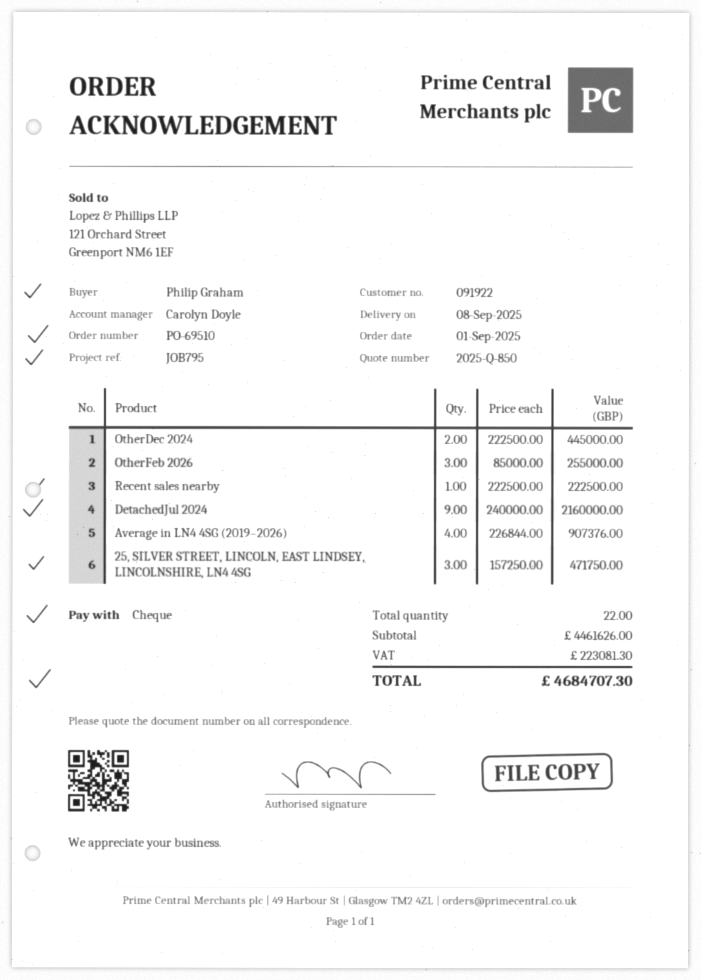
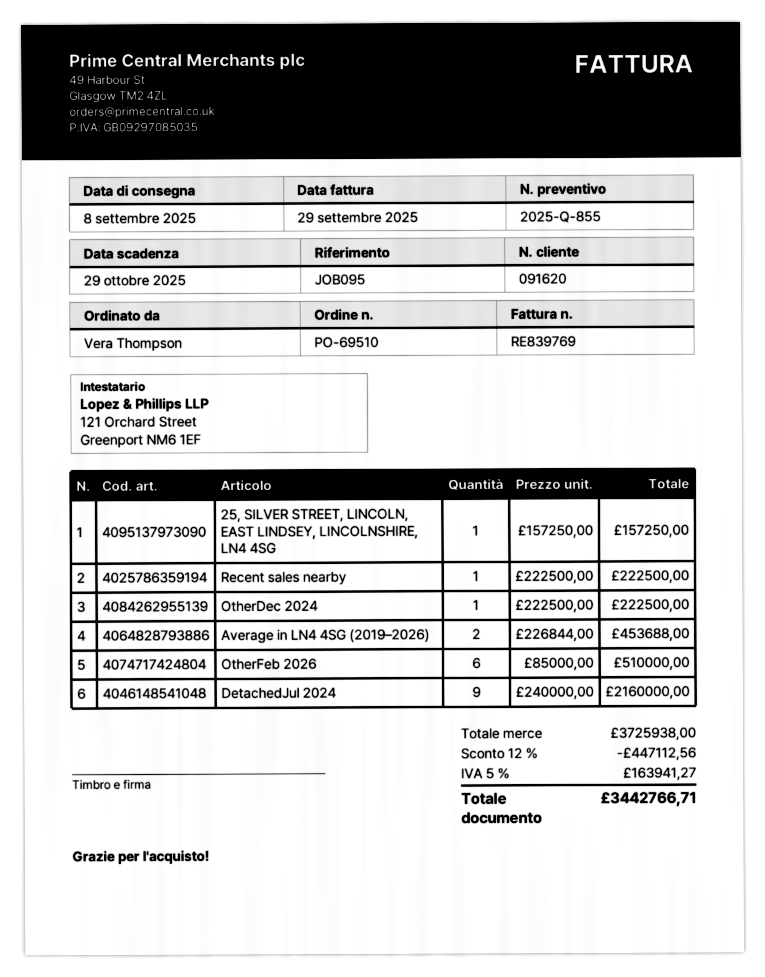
quote number: 2025-Q-850 -> 2025-Q-855
customer number: 091922 -> 091620
reference: JOB795 -> JOB095
ordered by: Philip Graham -> Vera Thompson
OtherDec 2024: 2 x 222500.00 = 445000.00 -> 1 x 222500.00 = 222500.00
OtherFeb 2026: 3 x 85000.00 = 255000.00 -> 6 x 85000.00 = 510000.00
Average in LN4 4SG (2019–2026): 4 x 226844.00 = 907376.00 -> 2 x 226844.00 = 453688.00
25, SILVER STREET, LINCOLN, EAST LINDSEY, LINCOLNSHIRE, LN4 4SG: 3 x 157250.00 = 471750.00 -> 1 x 157250.00 = 157250.00
subtotal: 4461626.00 -> 3725938.00
discount: none -> 12% = 447112.56
tax: 223081.30 -> 163941.27
total: 4684707.30 -> 3442766.71

